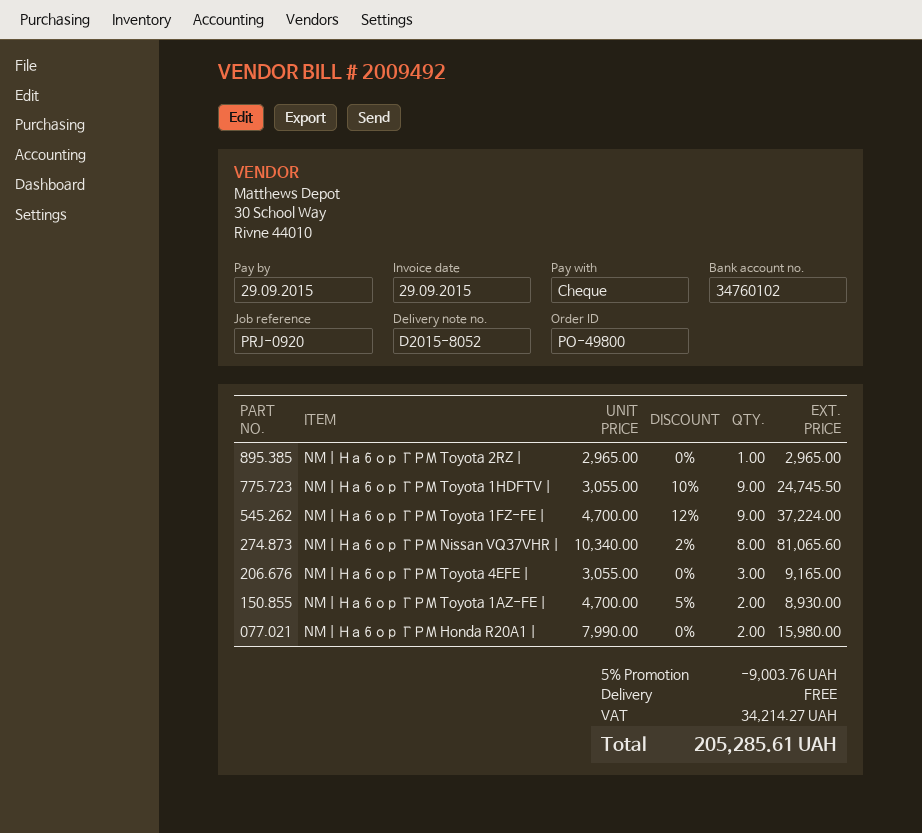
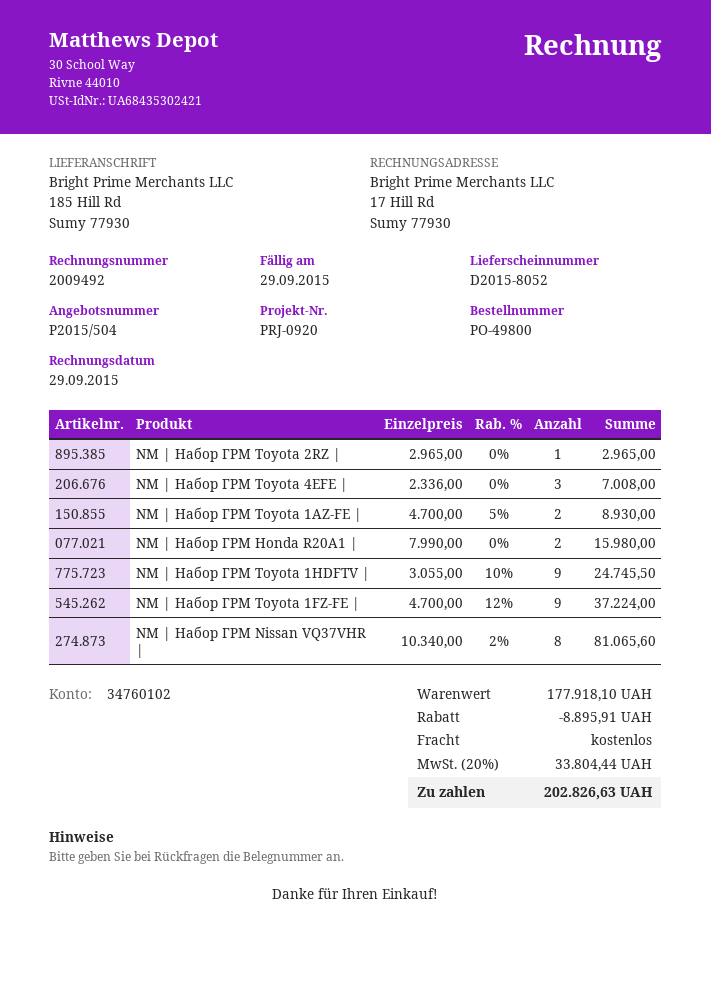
NM | Набор ГРМ Toyota 4EFE |: 3 x 3055.00 = 9165.00 -> 3 x 2336.00 = 7008.00
discount: 9003.76 -> 8895.91
tax: 34214.27 -> 33804.44
total: 205285.61 -> 202826.63

